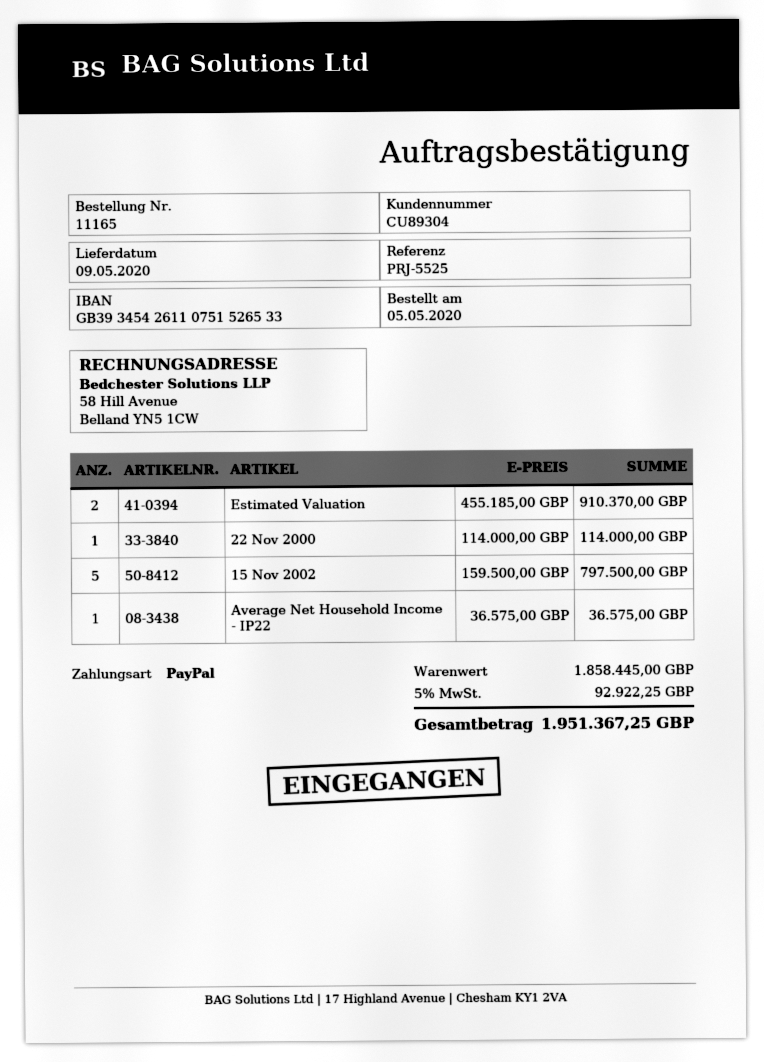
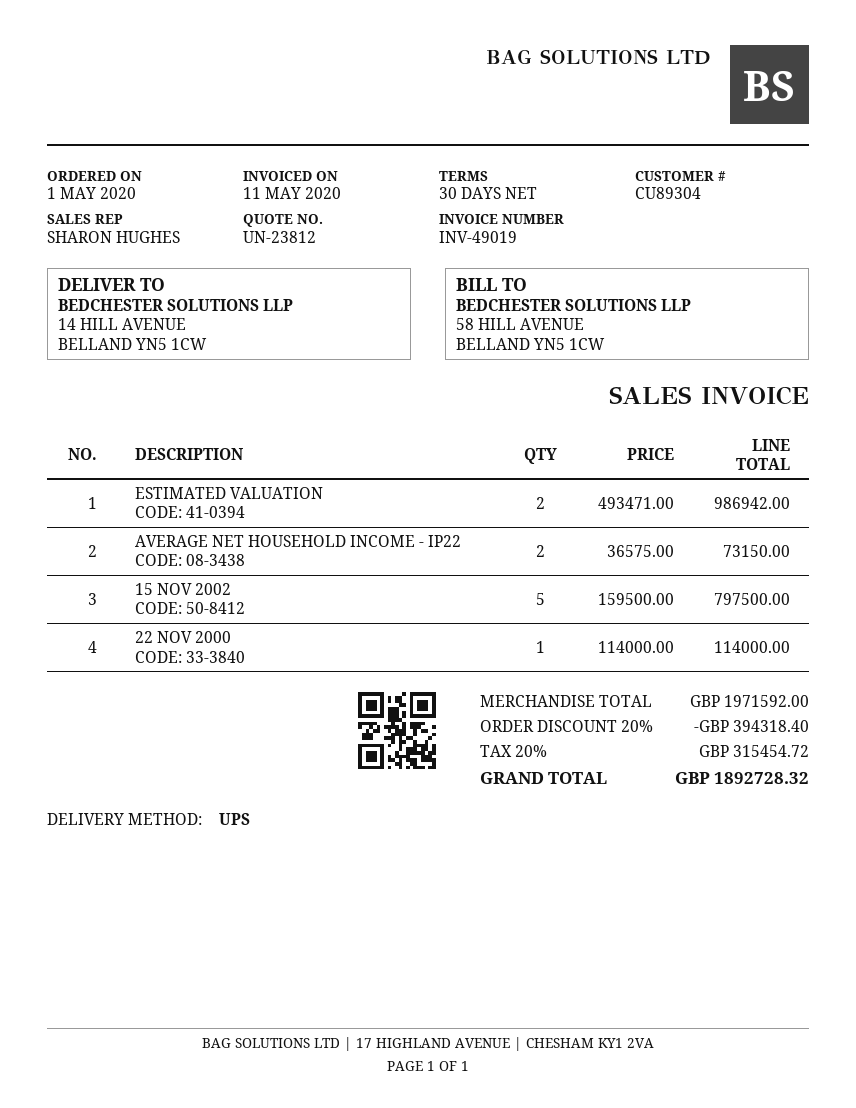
order date: 2020-05-05 -> 2020-05-01
Estimated Valuation: 2 x 455185.00 = 910370.00 -> 2 x 493471.00 = 986942.00
Average Net Household Income - IP22: 1 x 36575.00 = 36575.00 -> 2 x 36575.00 = 73150.00
subtotal: 1858445.00 -> 1971592.00
discount: none -> 20% = 394318.40
tax: 5% = 92922.25 -> 20% = 315454.72
total: 1951367.25 -> 1892728.32

